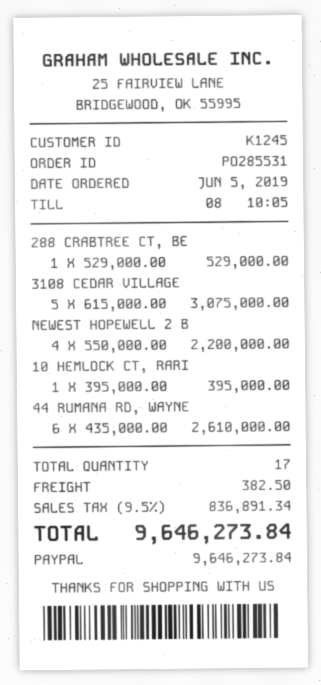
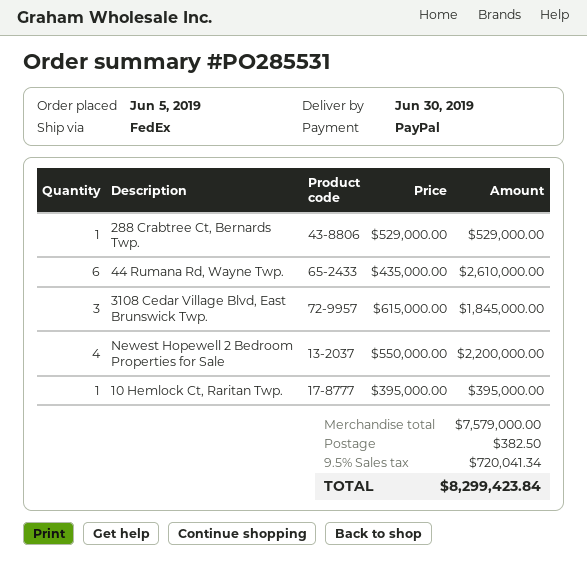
3108 CEDAR VILLAGE: 5 x 615000.00 = 3075000.00 -> 3 x 615000.00 = 1845000.00
tax: 9.5% = 836891.34 -> 9.5% = 720041.34
total: 9646273.84 -> 8299423.84

